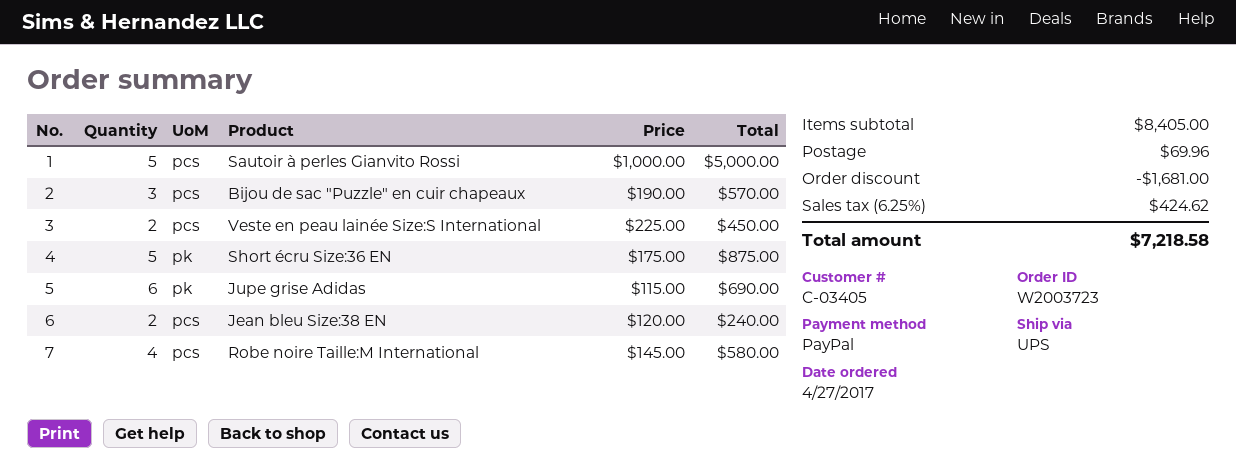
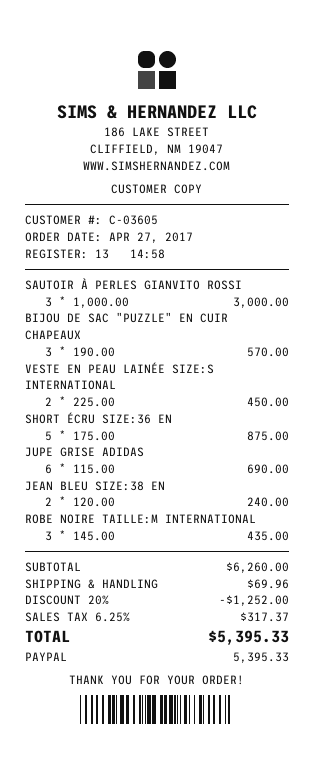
customer number: C-03405 -> C-03605
Sautoir à perles Gianvito Rossi: 5 x 1000.00 = 5000.00 -> 3 x 1000.00 = 3000.00
Robe noire Taille:M International: 4 x 145.00 = 580.00 -> 3 x 145.00 = 435.00
subtotal: 8405.00 -> 6260.00
discount: 1681.00 -> 1252.00
tax: 6.25% = 424.62 -> 6.25% = 317.37
total: 7218.58 -> 5395.33

